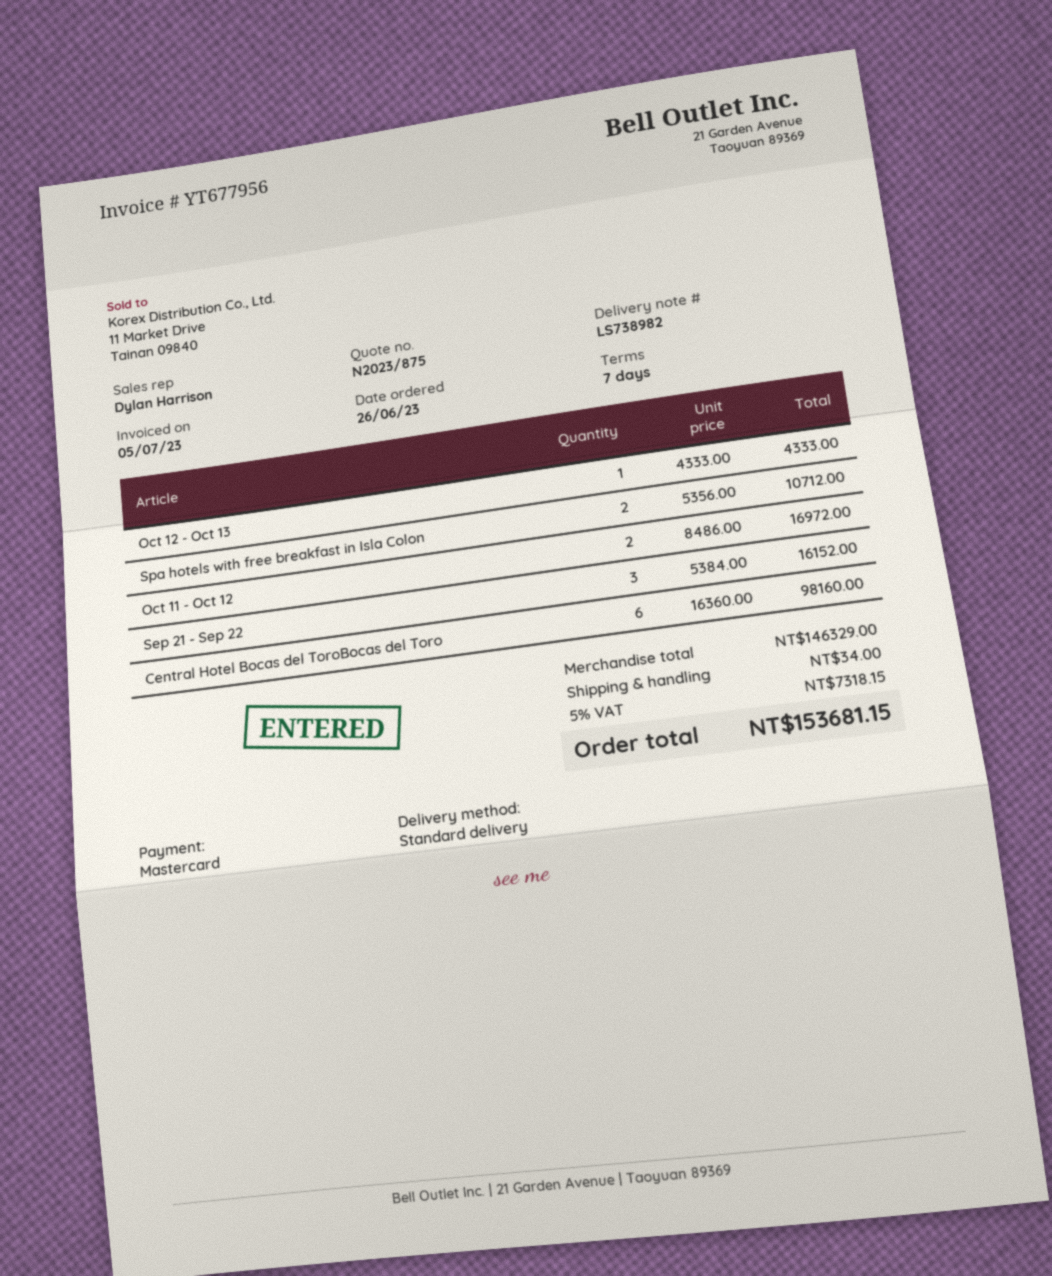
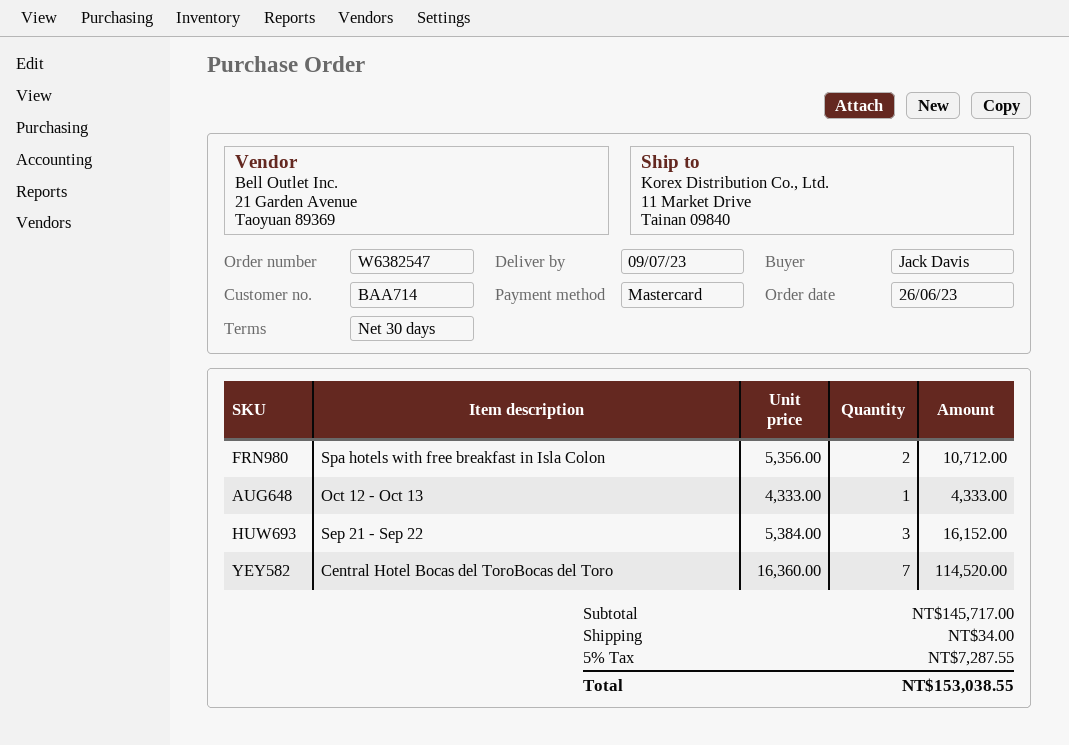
payment terms: 7 days -> 30 days
Oct 11 - Oct 12: 2 x 8486.00 = 16972.00 -> none
Central Hotel Bocas del ToroBocas del Toro: 6 x 16360.00 = 98160.00 -> 7 x 16360.00 = 114520.00
subtotal: 146329.00 -> 145717.00
tax: 5% = 7318.15 -> 5% = 7287.55
total: 153681.15 -> 153038.55

